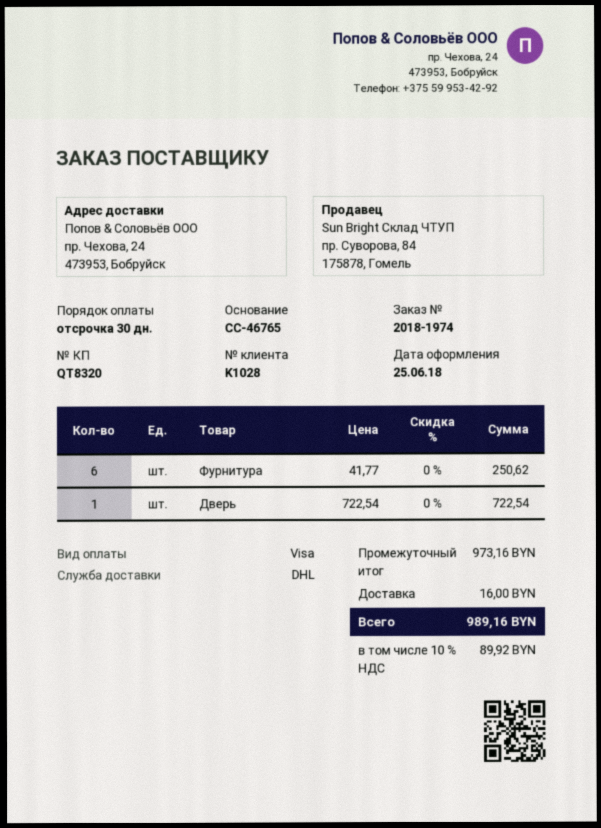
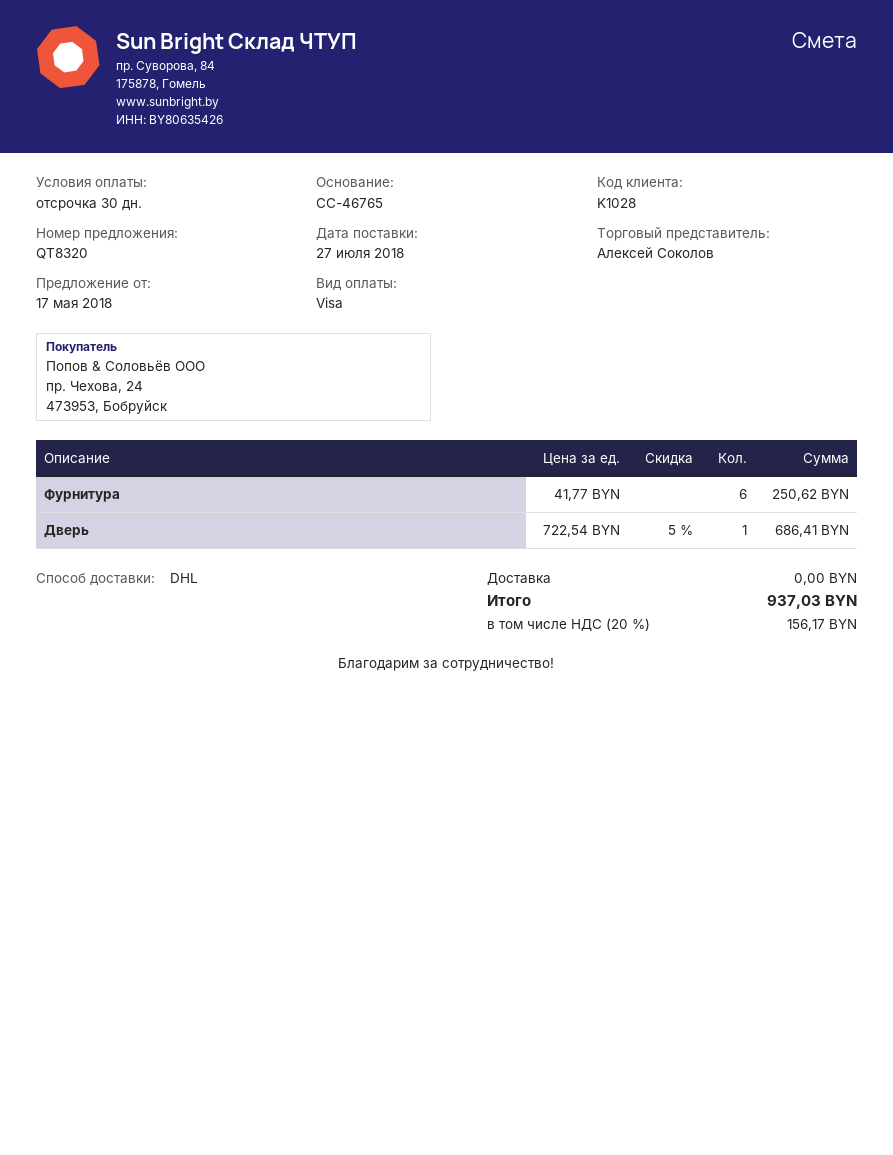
Дверь: 1 x 722.54 = 722.54 -> 1 x 722.54 - 5% = 686.41
shipping: 16.00 -> 0.00
tax: 10% = 89.92 -> 20% = 156.17
total: 989.16 -> 937.03

